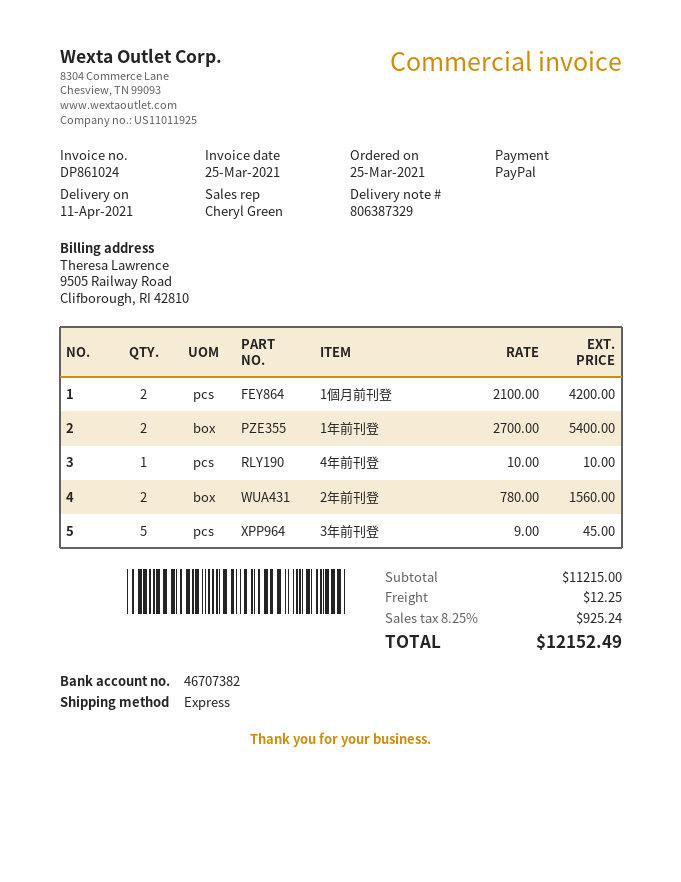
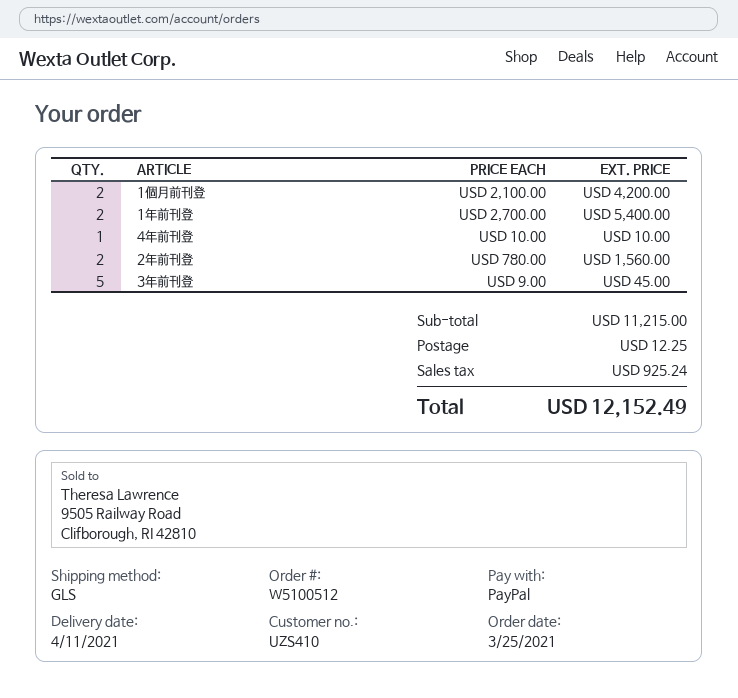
shipping method: express -> GLS

